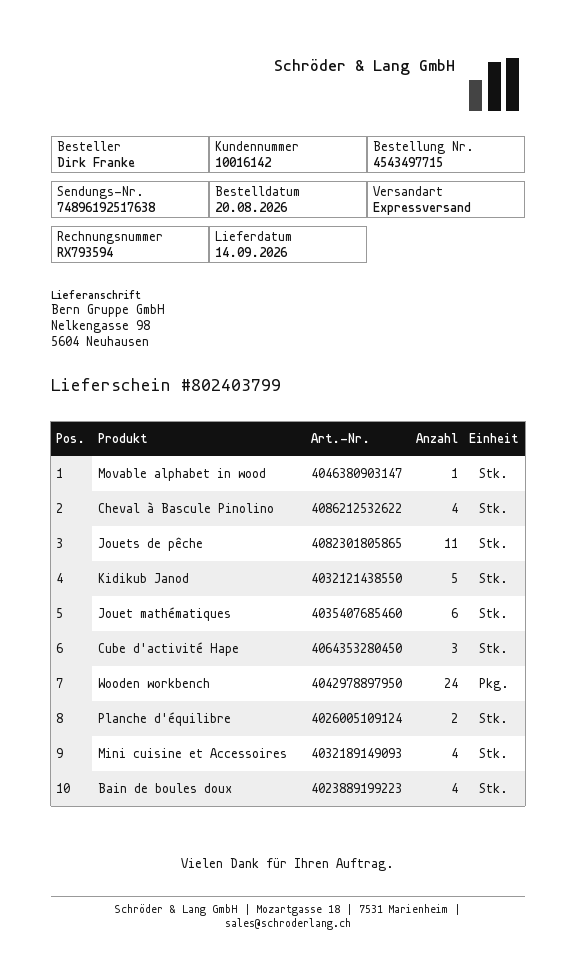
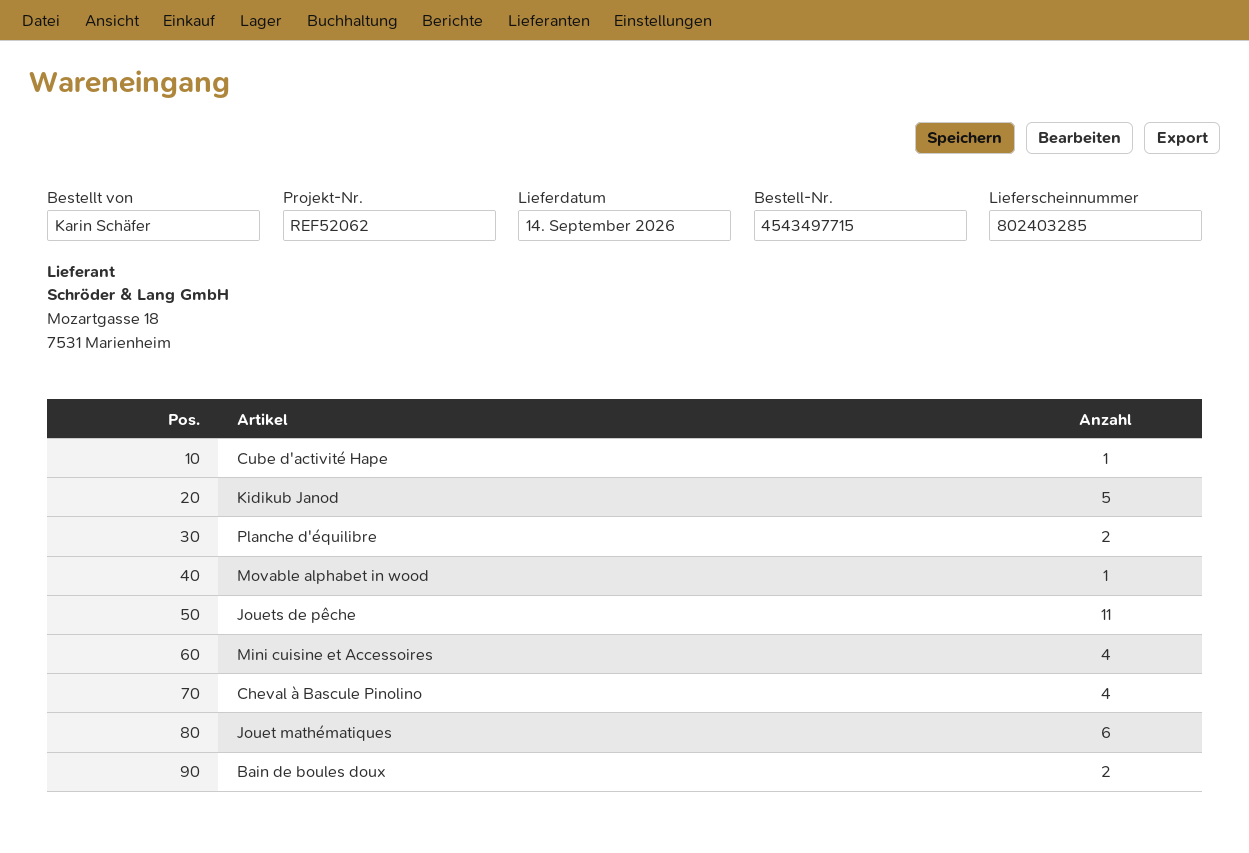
delivery note number: 802403799 -> 802403285
ordered by: Dirk Franke -> Karin Schäfer
Cube d'activité Hape: 3 -> 1
Wooden workbench: 24 -> none
Bain de boules doux: 4 -> 2

